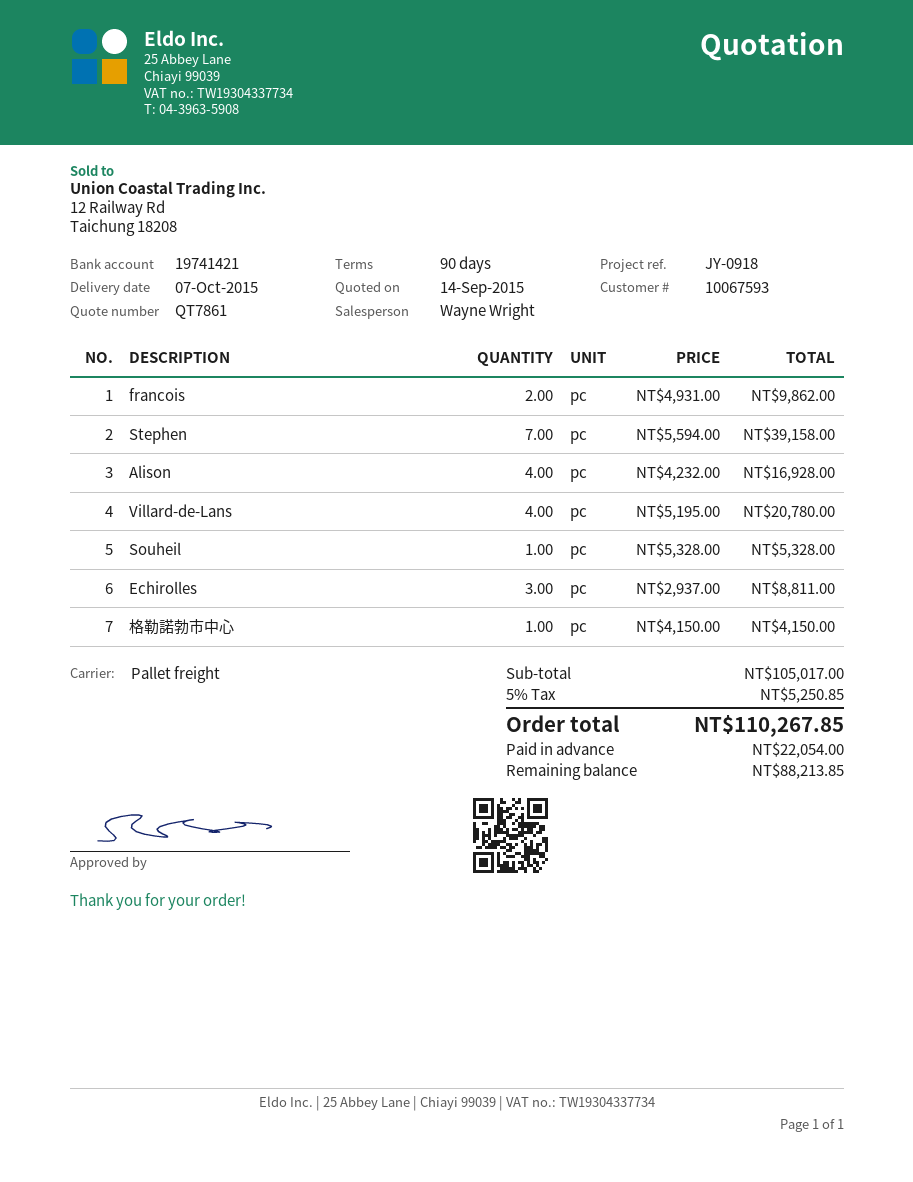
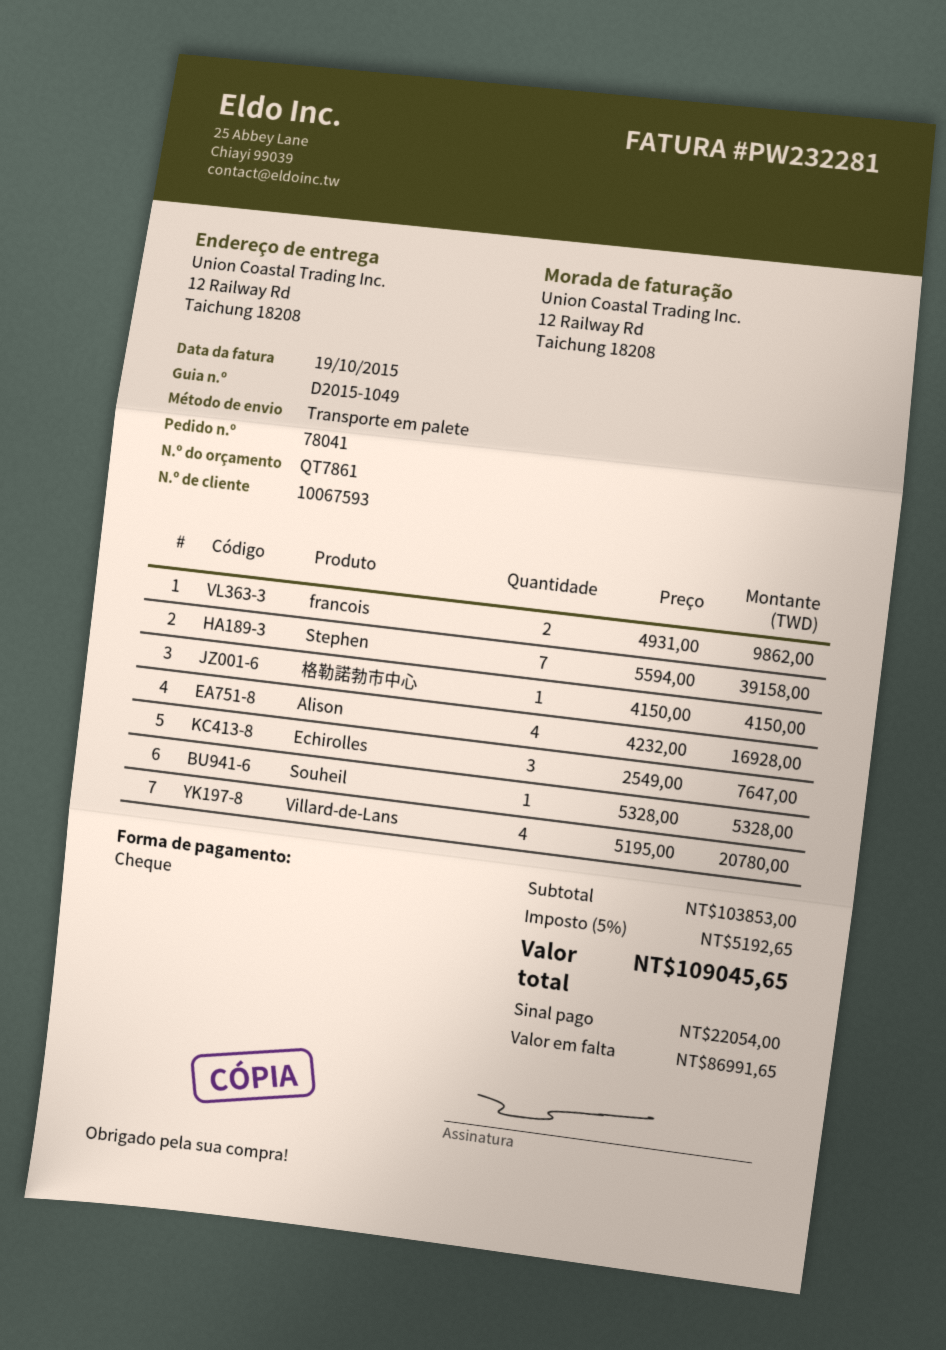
Echirolles: 3 x 2937.00 = 8811.00 -> 3 x 2549.00 = 7647.00
subtotal: 105017.00 -> 103853.00
tax: 5% = 5250.85 -> 5% = 5192.65
total: 110267.85 -> 109045.65
balance: 88213.85 -> 86991.65

